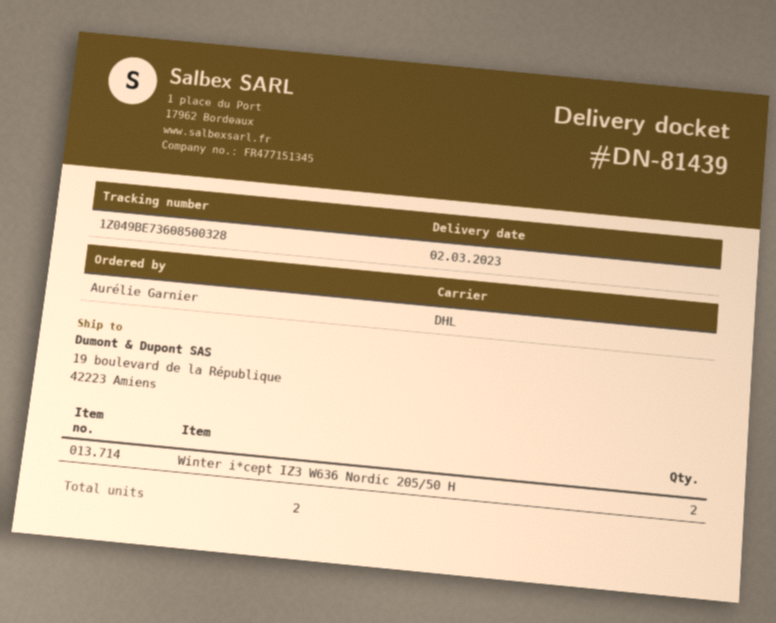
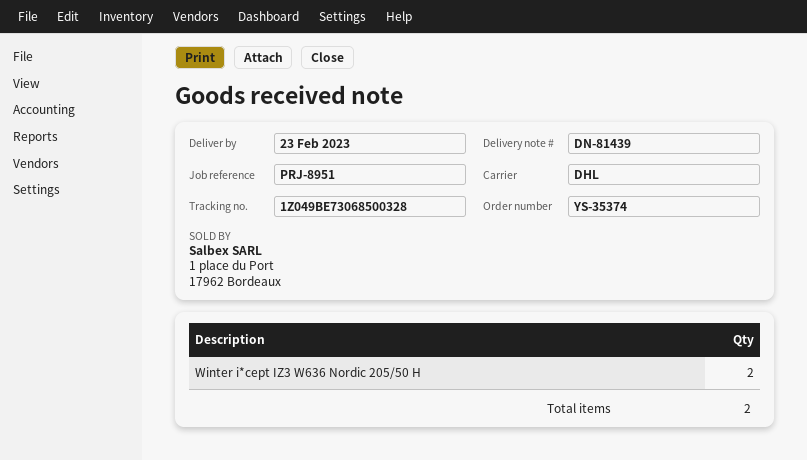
delivery date: 2023-03-02 -> 2023-02-23
tracking number: 1Z049BE73608500328 -> 1Z049BE73068500328

